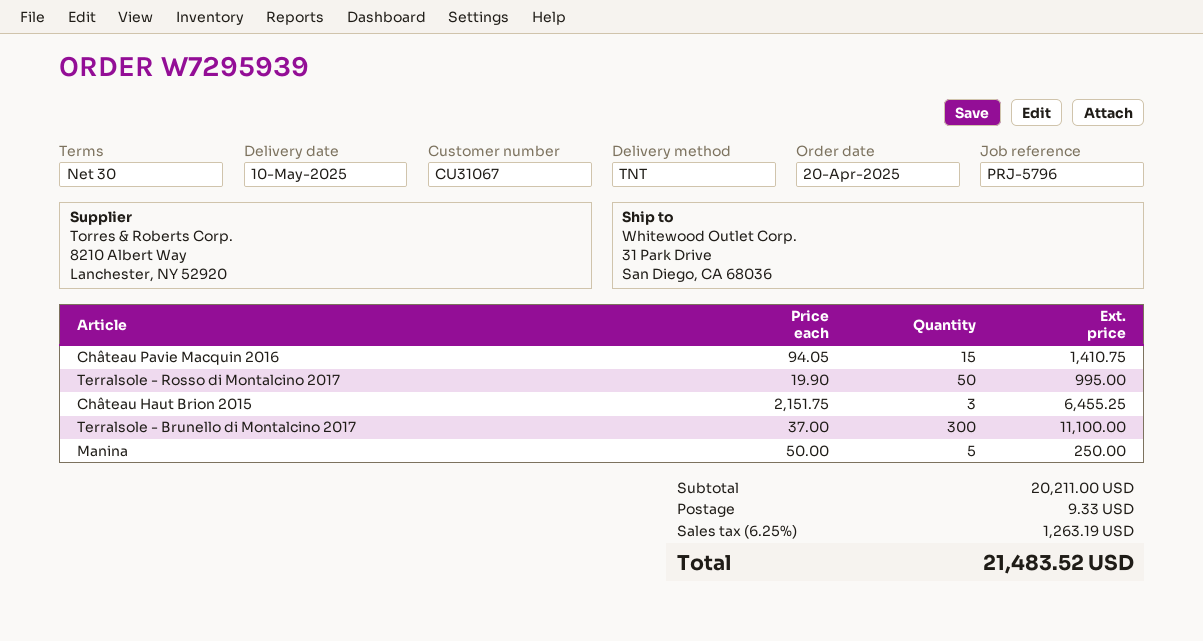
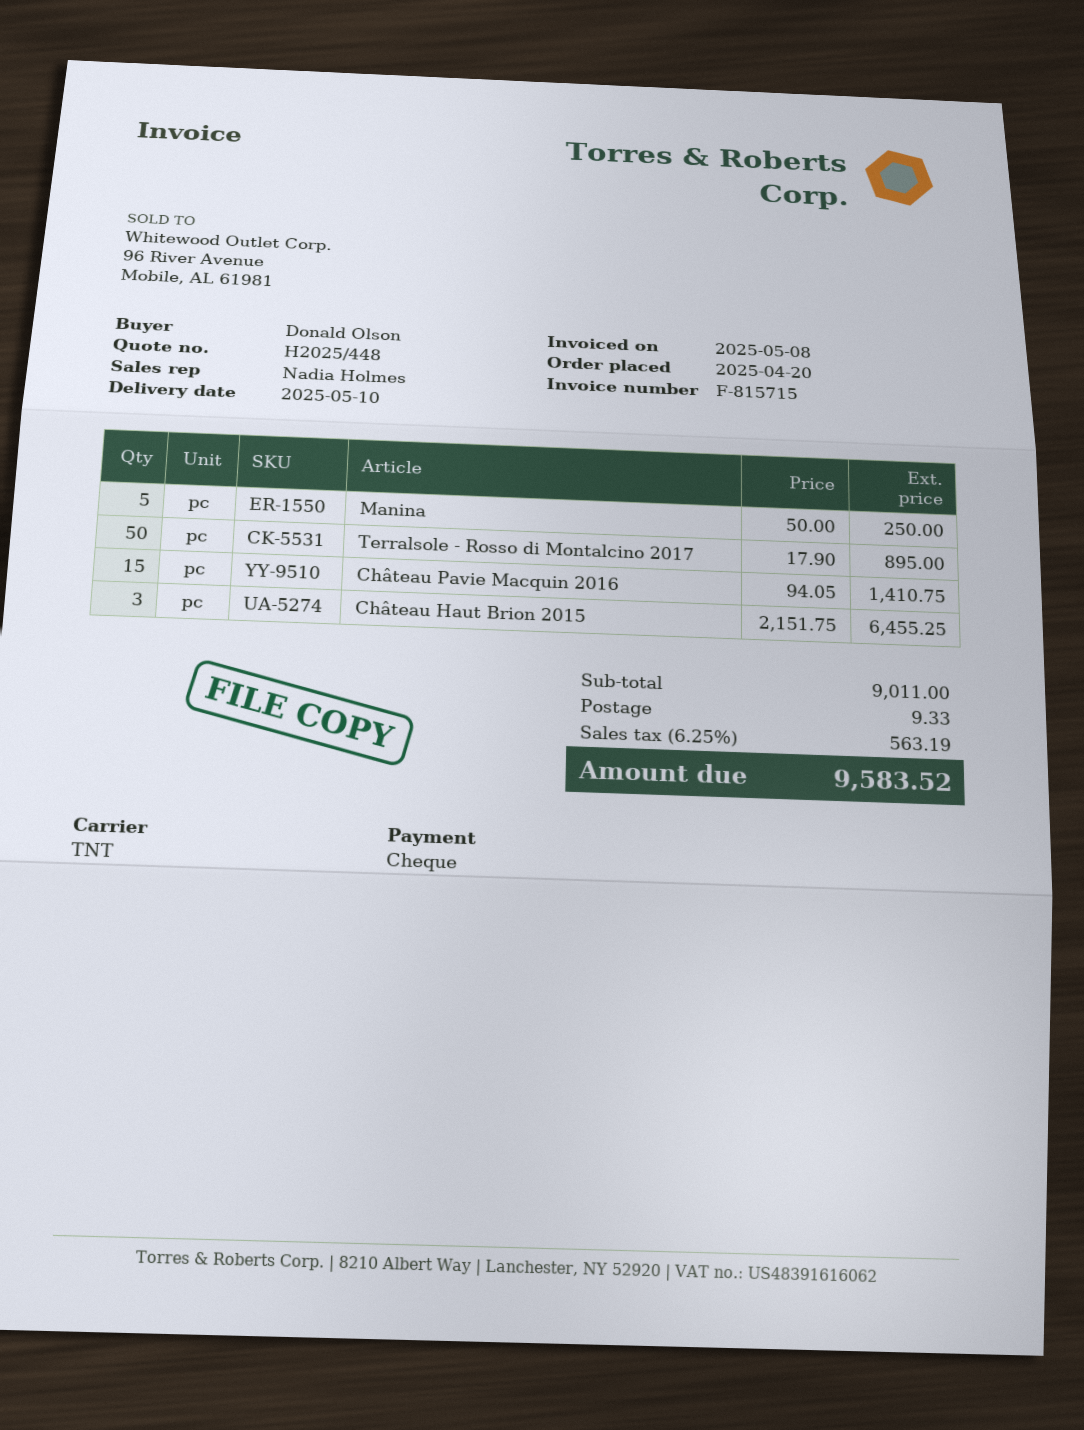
Terralsole - Rosso di Montalcino 2017: 50 x 19.90 = 995.00 -> 50 x 17.90 = 895.00
Terralsole - Brunello di Montalcino 2017: 300 x 37.00 = 11100.00 -> none
subtotal: 20211.00 -> 9011.00
tax: 6.25% = 1263.19 -> 6.25% = 563.19
total: 21483.52 -> 9583.52

